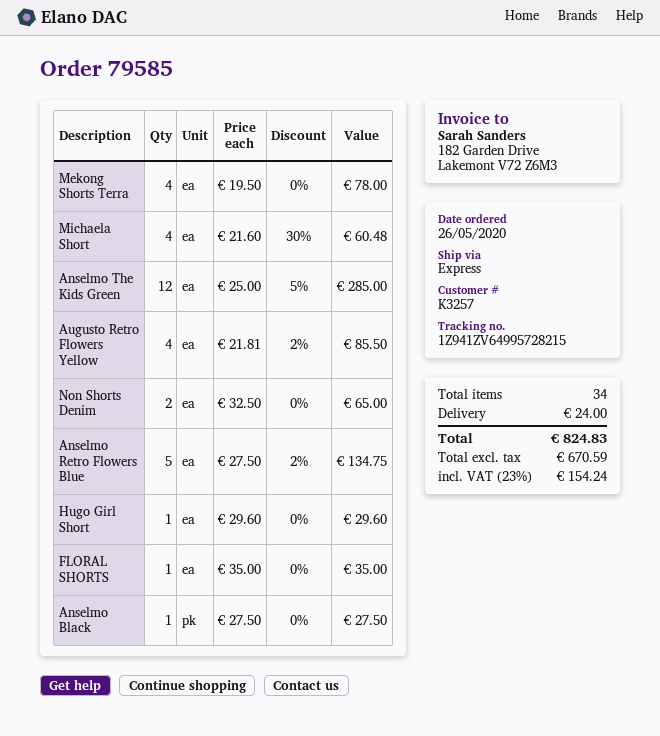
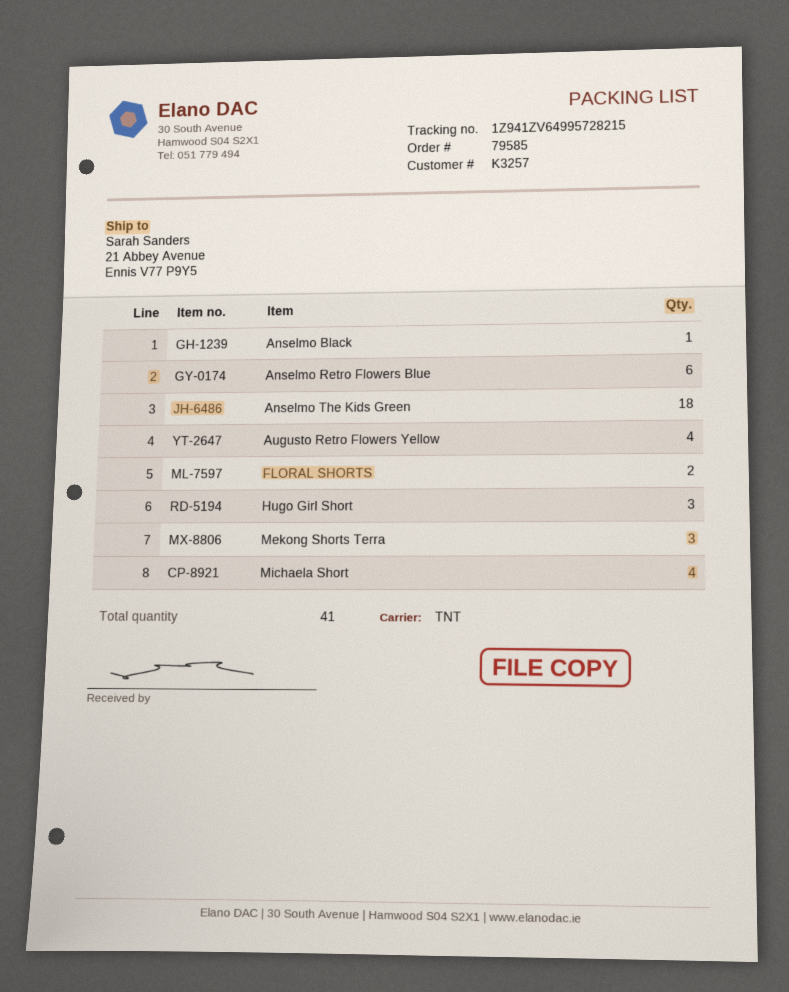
shipping method: express -> TNT
Mekong Shorts Terra: 4 -> 3
Anselmo The Kids Green: 12 -> 18
Non Shorts Denim: 2 -> none
Anselmo Retro Flowers Blue: 5 -> 6
Hugo Girl Short: 1 -> 3
FLORAL SHORTS: 1 -> 2
total quantity: 34 -> 41

